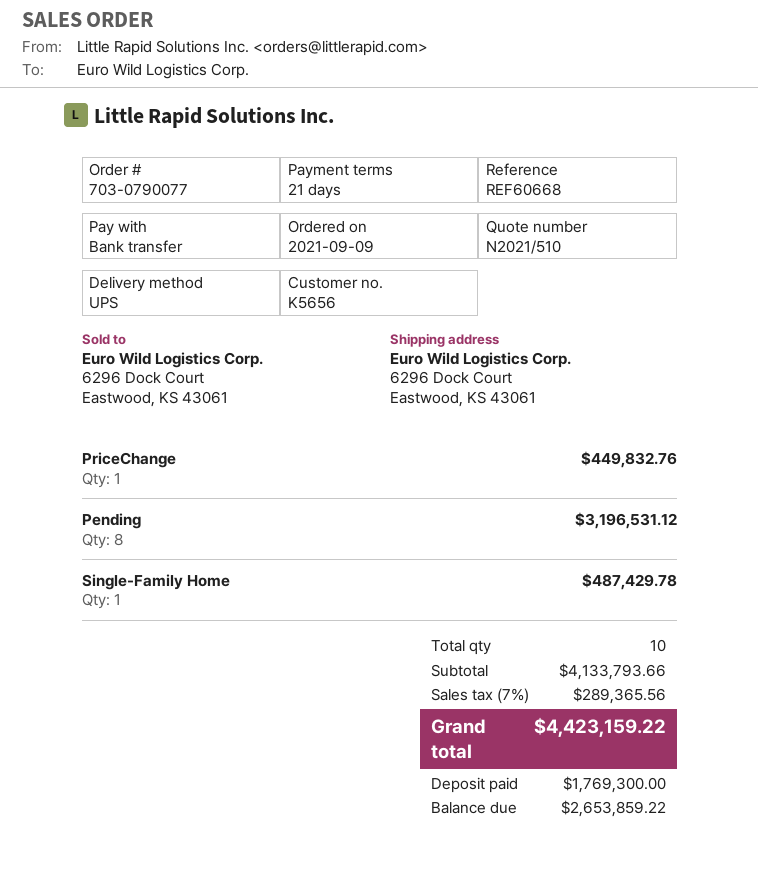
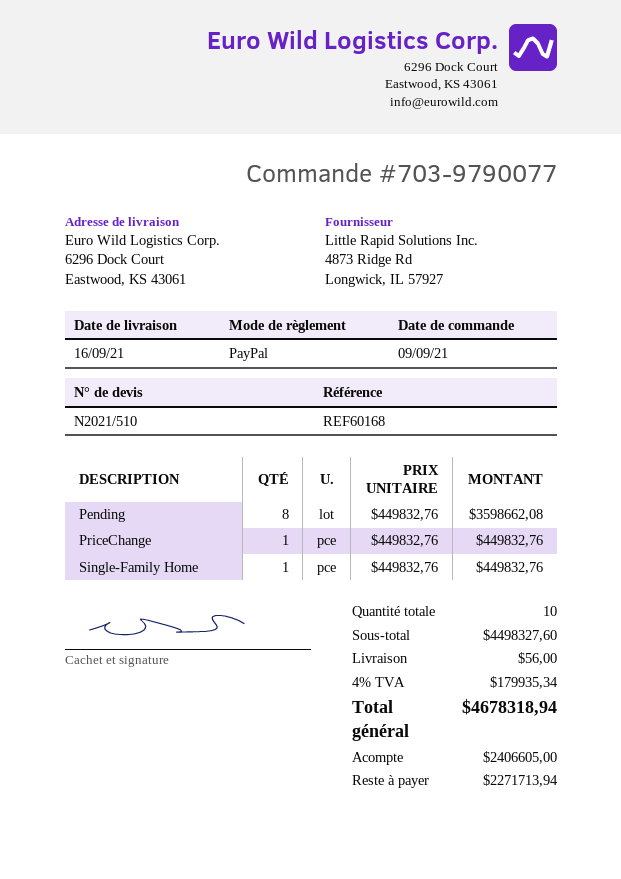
order number: 703-0790077 -> 703-9790077
reference: REF60668 -> REF60168
payment method: bank transfer -> PayPal
Pending: 8 for 3196531.12 -> 8 for 3598662.08
Single-Family Home: 1 for 487429.78 -> 1 for 449832.76
subtotal: 4133793.66 -> 4498327.60
shipping: none -> 56.00
tax: 7% = 289365.56 -> 4% = 179935.34
total: 4423159.22 -> 4678318.94
deposit: 1769300.00 -> 2406605.00
balance: 2653859.22 -> 2271713.94

